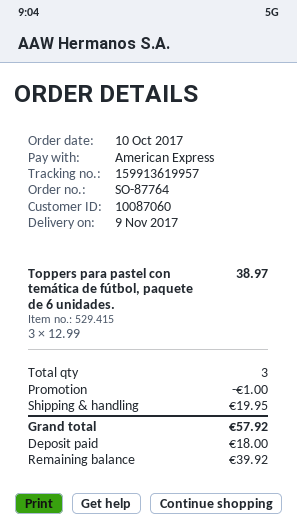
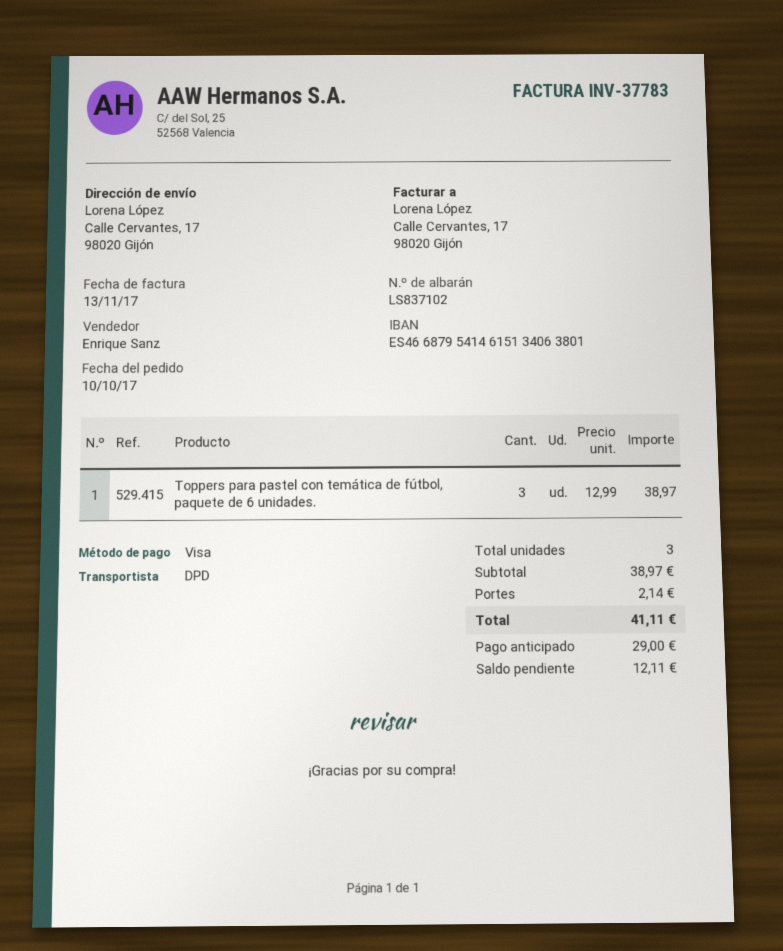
payment method: American Express -> Visa
discount: 1.00 -> none
shipping: 19.95 -> 2.14
total: 57.92 -> 41.11
deposit: 18.00 -> 29.00
balance: 39.92 -> 12.11

